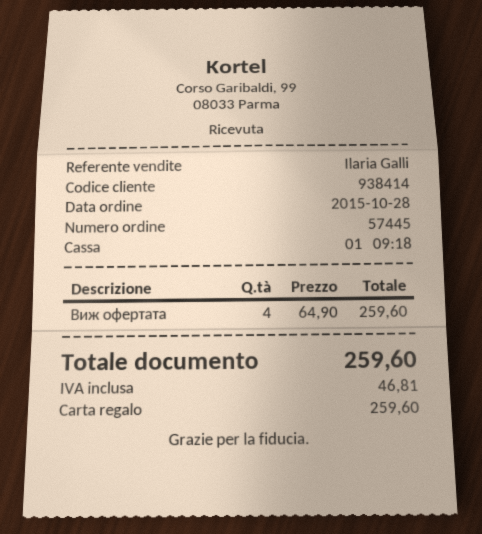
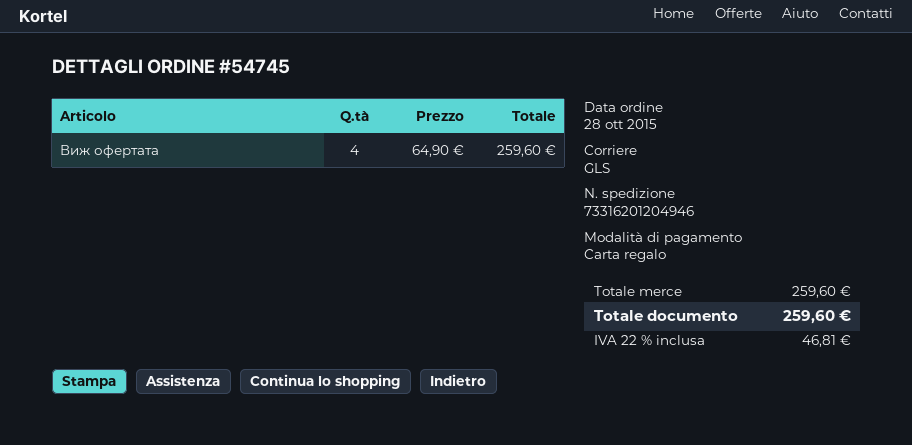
order number: 57445 -> 54745

